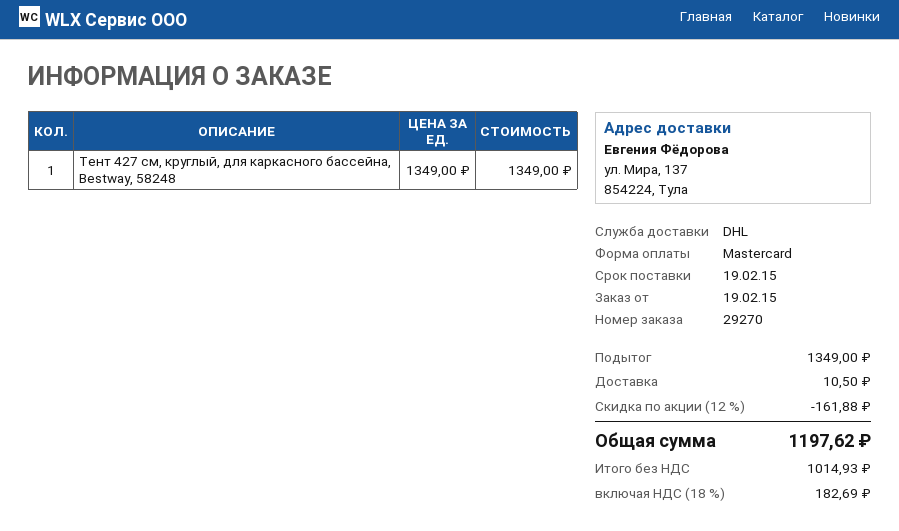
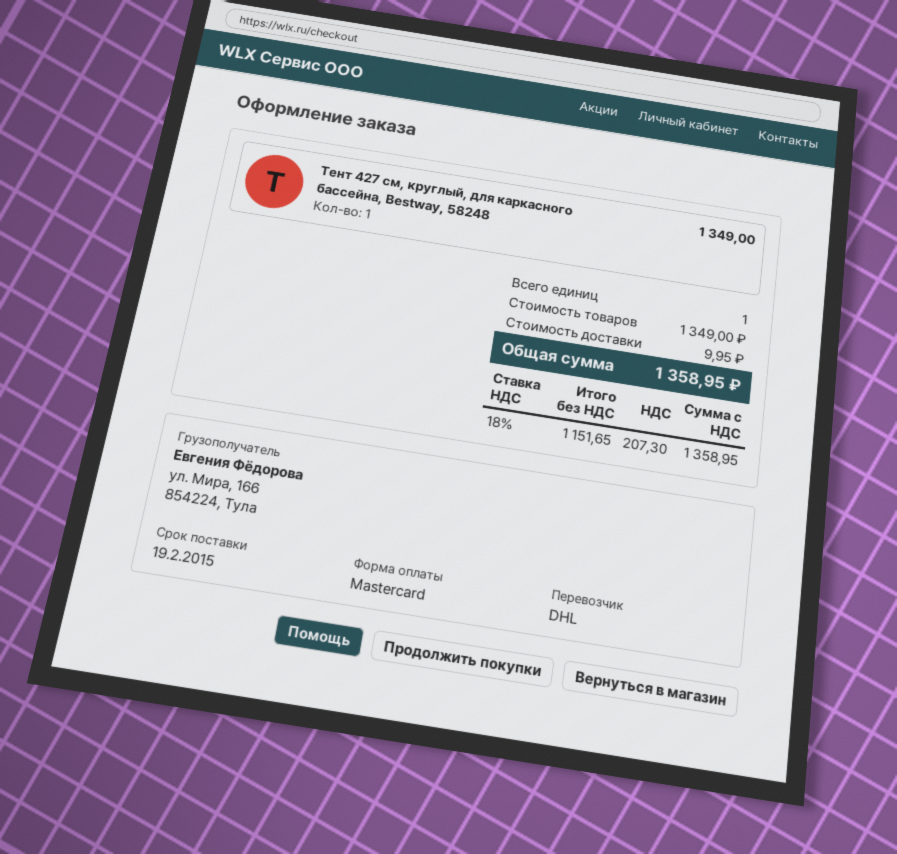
ship to: ул. Мира, 137, 854224, Тула -> ул. Мира, 166, 854224, Тула
discount: 12% = 161.88 -> none
shipping: 10.50 -> 9.95
net: 1014.93 -> 1151.65
tax: 18% = 182.69 -> 18% = 207.30
total: 1197.62 -> 1358.95

